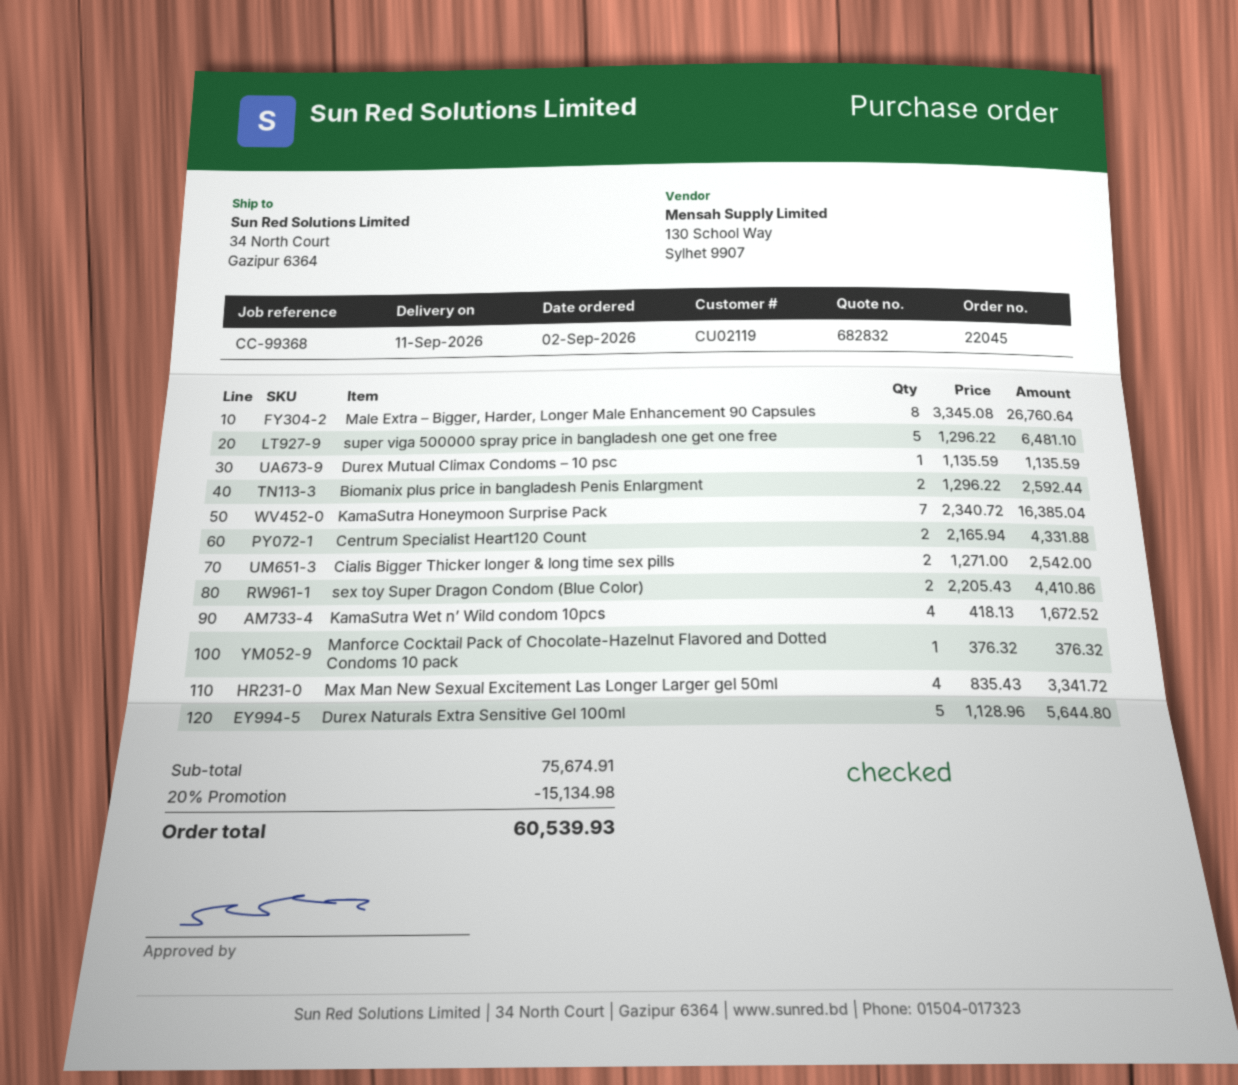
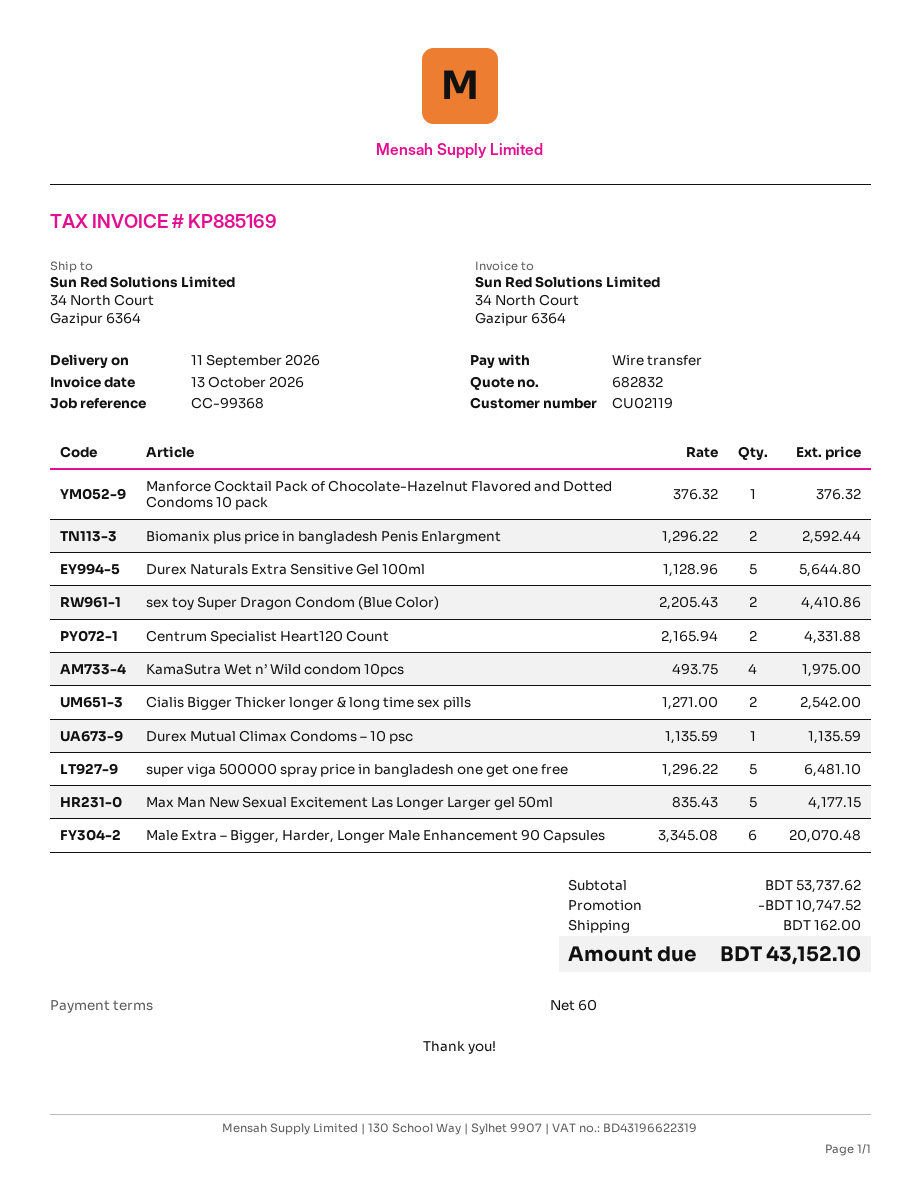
Male Extra – Bigger, Harder, Longer Male Enhancement 90 Capsules: 8 x 3345.08 = 26760.64 -> 6 x 3345.08 = 20070.48
KamaSutra Honeymoon Surprise Pack: 7 x 2340.72 = 16385.04 -> none
KamaSutra Wet n’ Wild condom 10pcs: 4 x 418.13 = 1672.52 -> 4 x 493.75 = 1975.00
Max Man New Sexual Excitement Las Longer Larger gel 50ml: 4 x 835.43 = 3341.72 -> 5 x 835.43 = 4177.15
subtotal: 75674.91 -> 53737.62
discount: 15134.98 -> 10747.52
shipping: none -> 162.00
total: 60539.93 -> 43152.10

